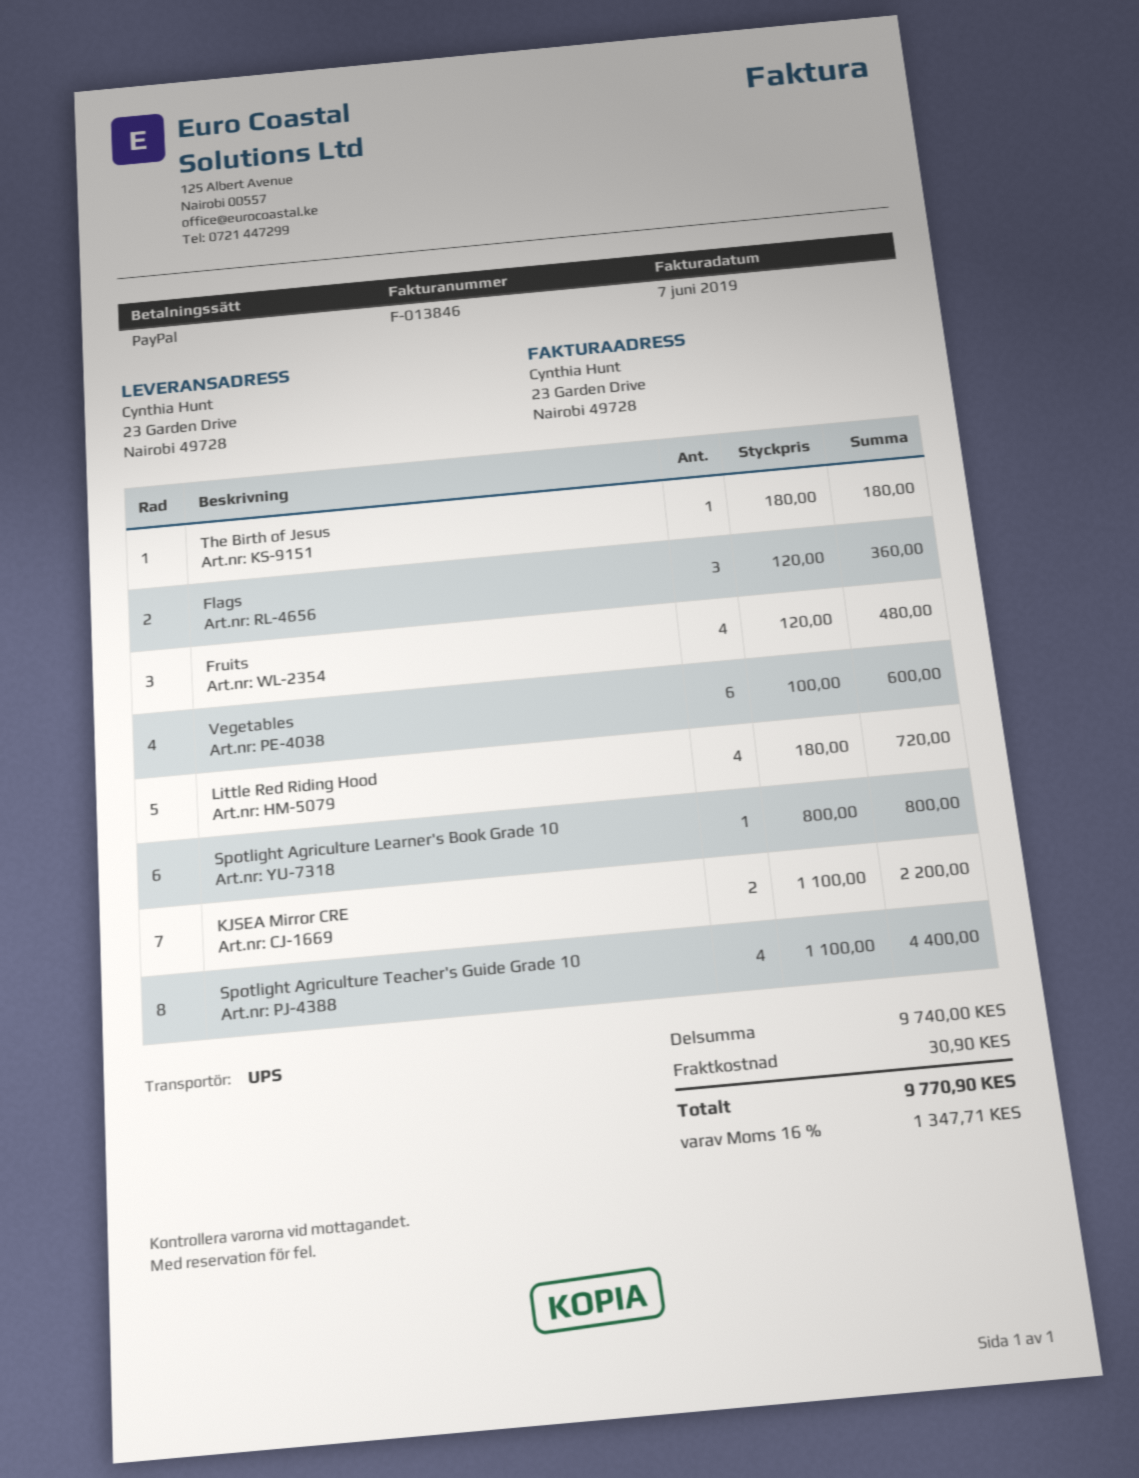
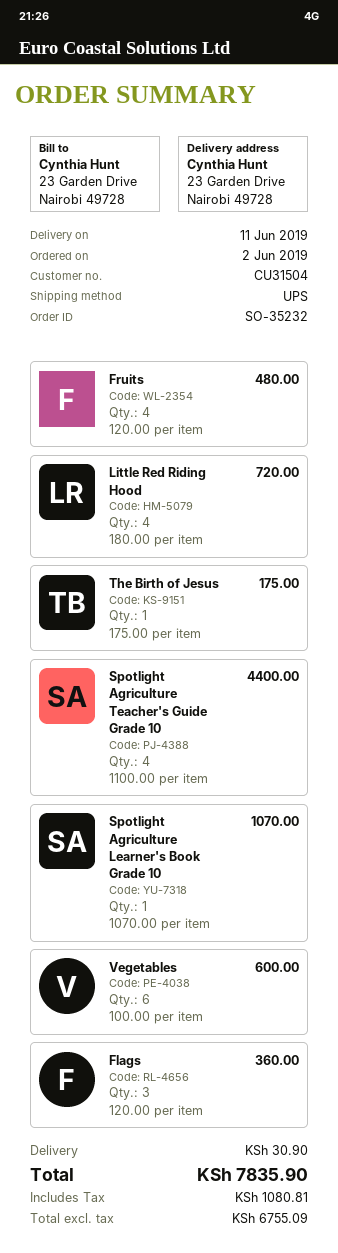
The Birth of Jesus: 1 x 180.00 = 180.00 -> 1 x 175.00 = 175.00
Spotlight Agriculture Learner's Book Grade 10: 1 x 800.00 = 800.00 -> 1 x 1070.00 = 1070.00
KJSEA Mirror CRE: 2 x 1100.00 = 2200.00 -> none
tax: 1347.71 -> 1080.81
total: 9770.90 -> 7835.90

